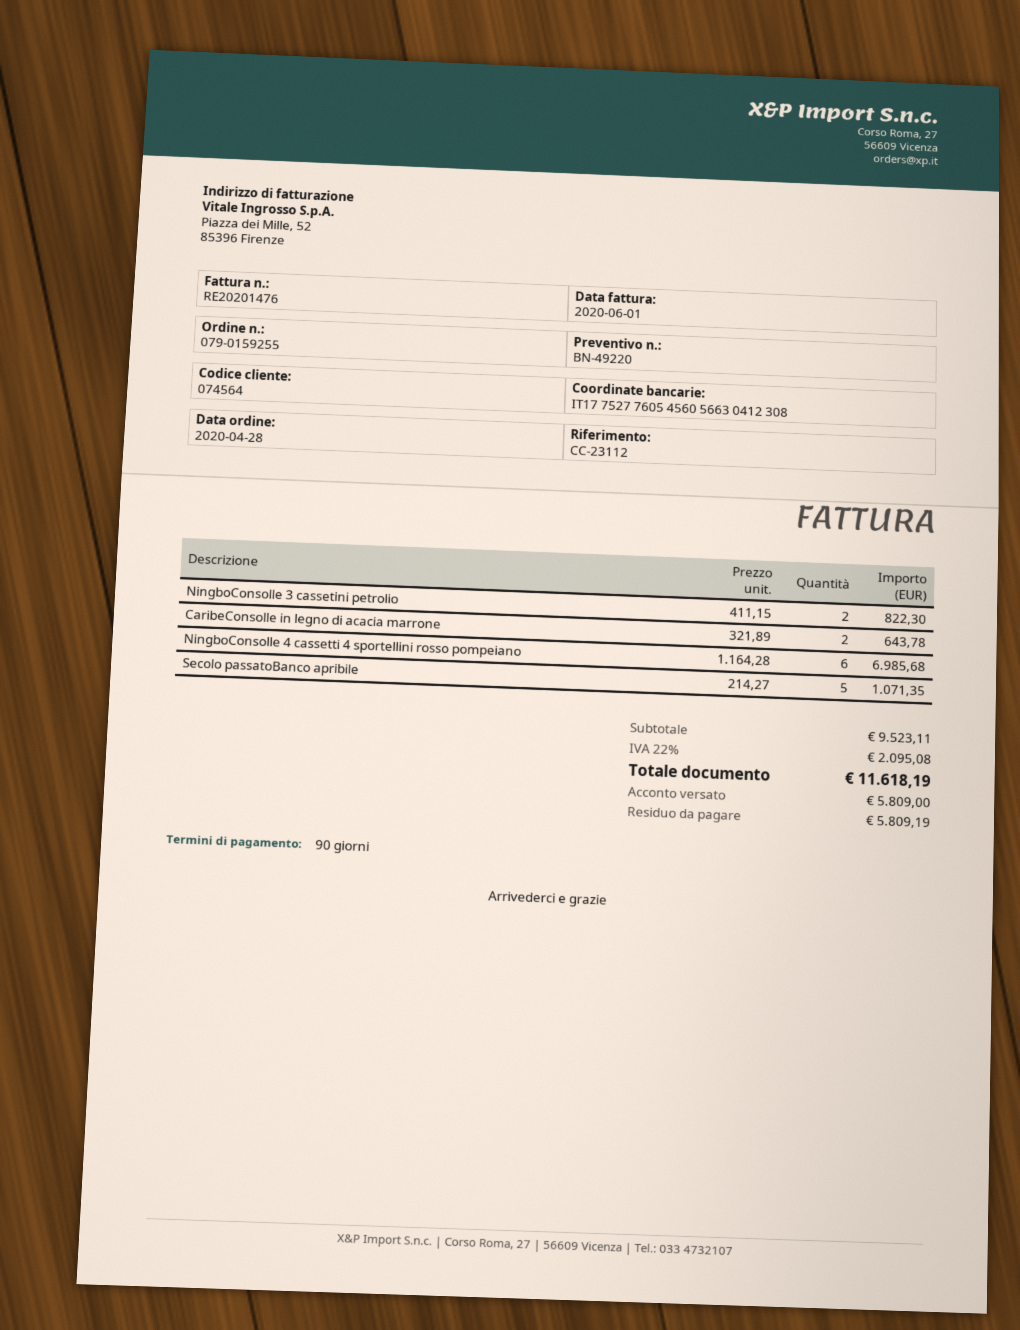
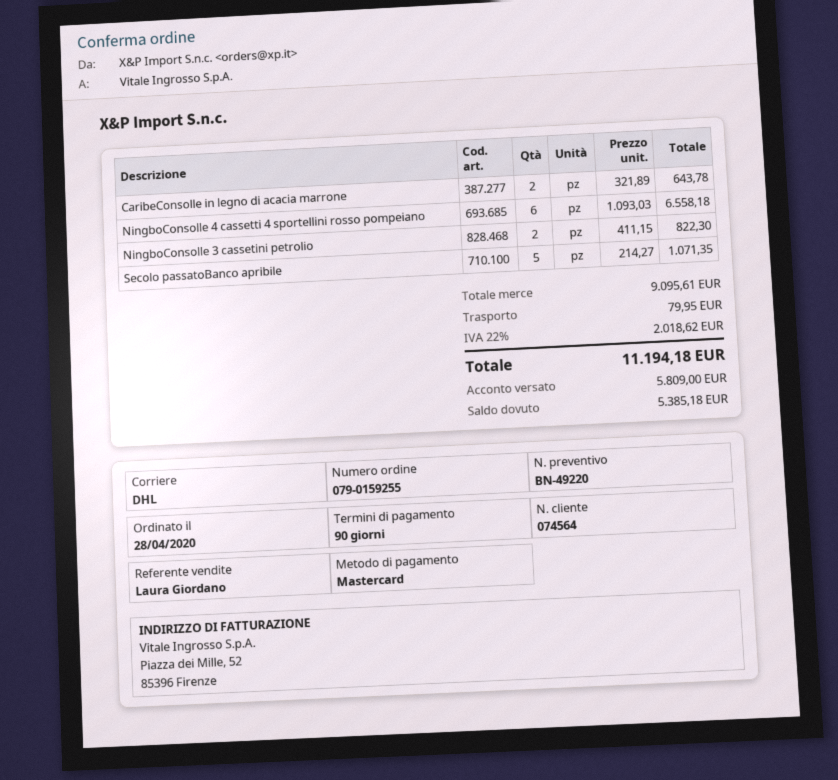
NingboConsolle 4 cassetti 4 sportellini rosso pompeiano: 6 x 1164.28 = 6985.68 -> 6 x 1093.03 = 6558.18
subtotal: 9523.11 -> 9095.61
shipping: none -> 79.95
tax: 22% = 2095.08 -> 22% = 2018.62
total: 11618.19 -> 11194.18
balance: 5809.19 -> 5385.18

